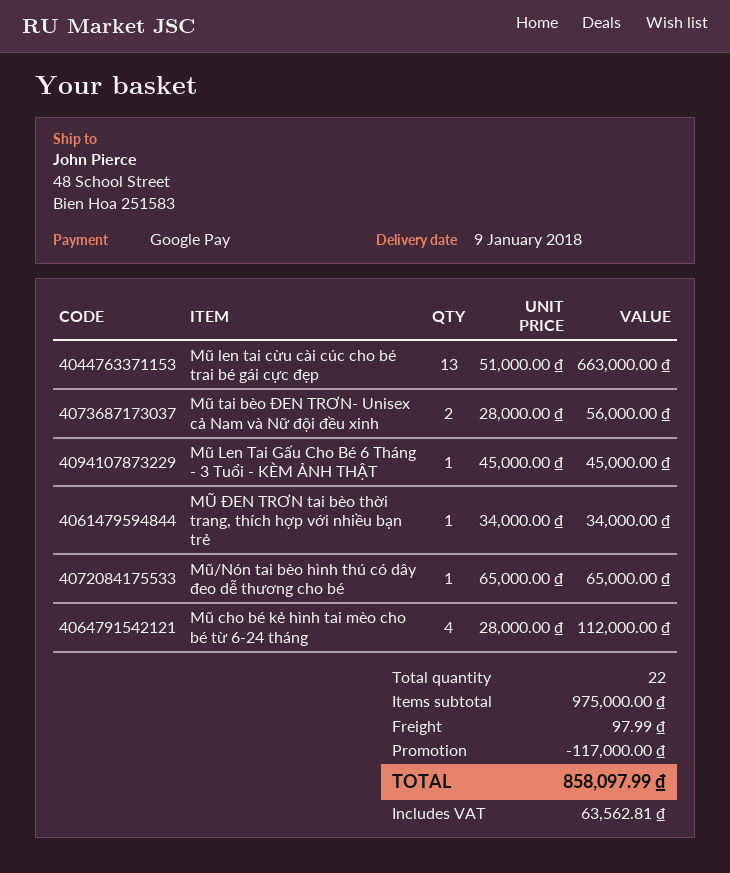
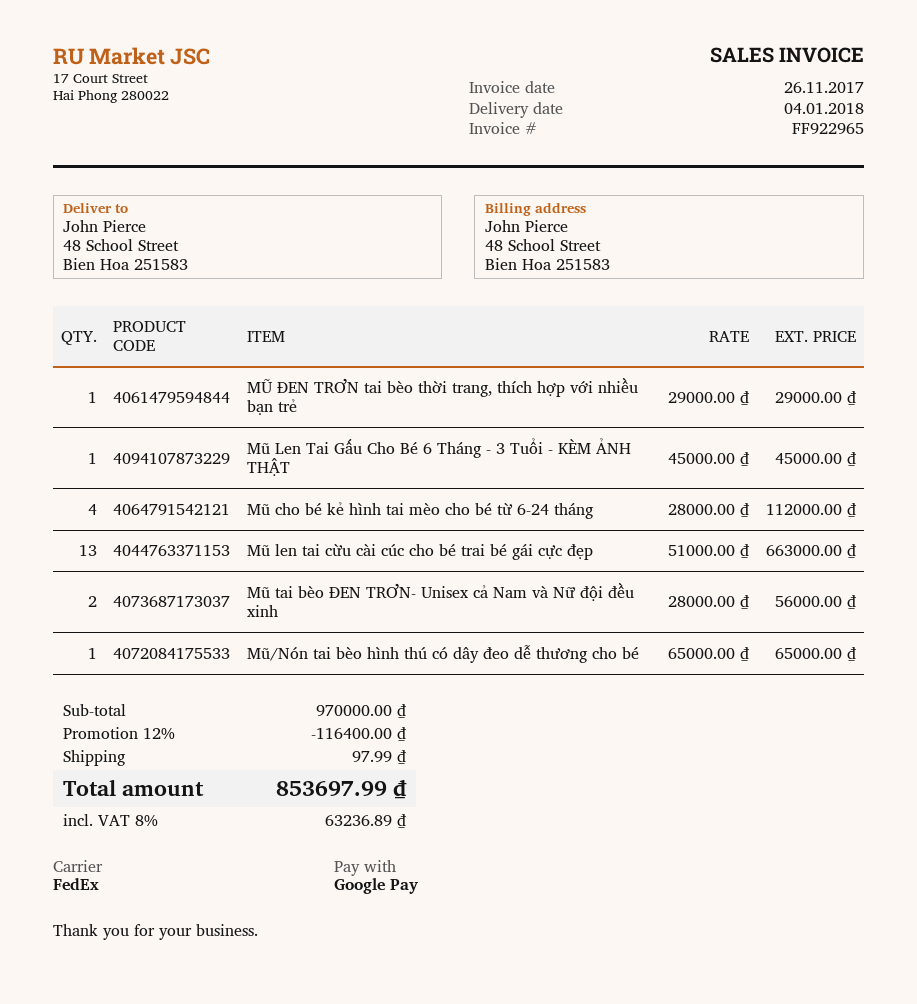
delivery date: 2018-01-09 -> 2018-01-04
MŨ ĐEN TRƠN tai bèo thời trang, thích hợp với nhiều bạn trẻ: 1 x 34000.00 = 34000.00 -> 1 x 29000.00 = 29000.00
subtotal: 975000.00 -> 970000.00
discount: 117000.00 -> 116400.00
tax: 63562.81 -> 63236.89
total: 858097.99 -> 853697.99

